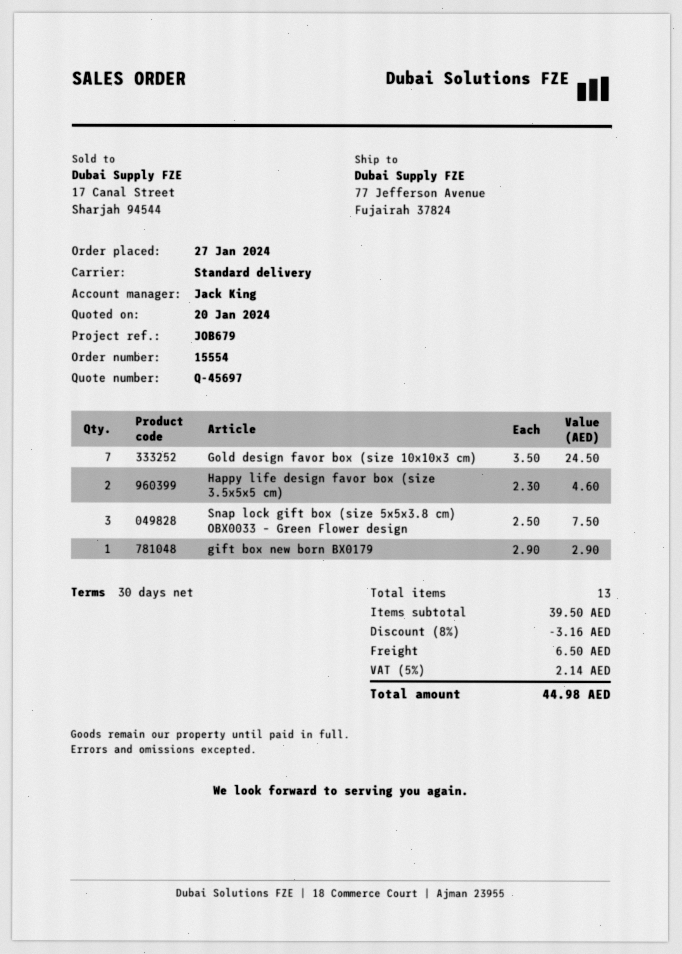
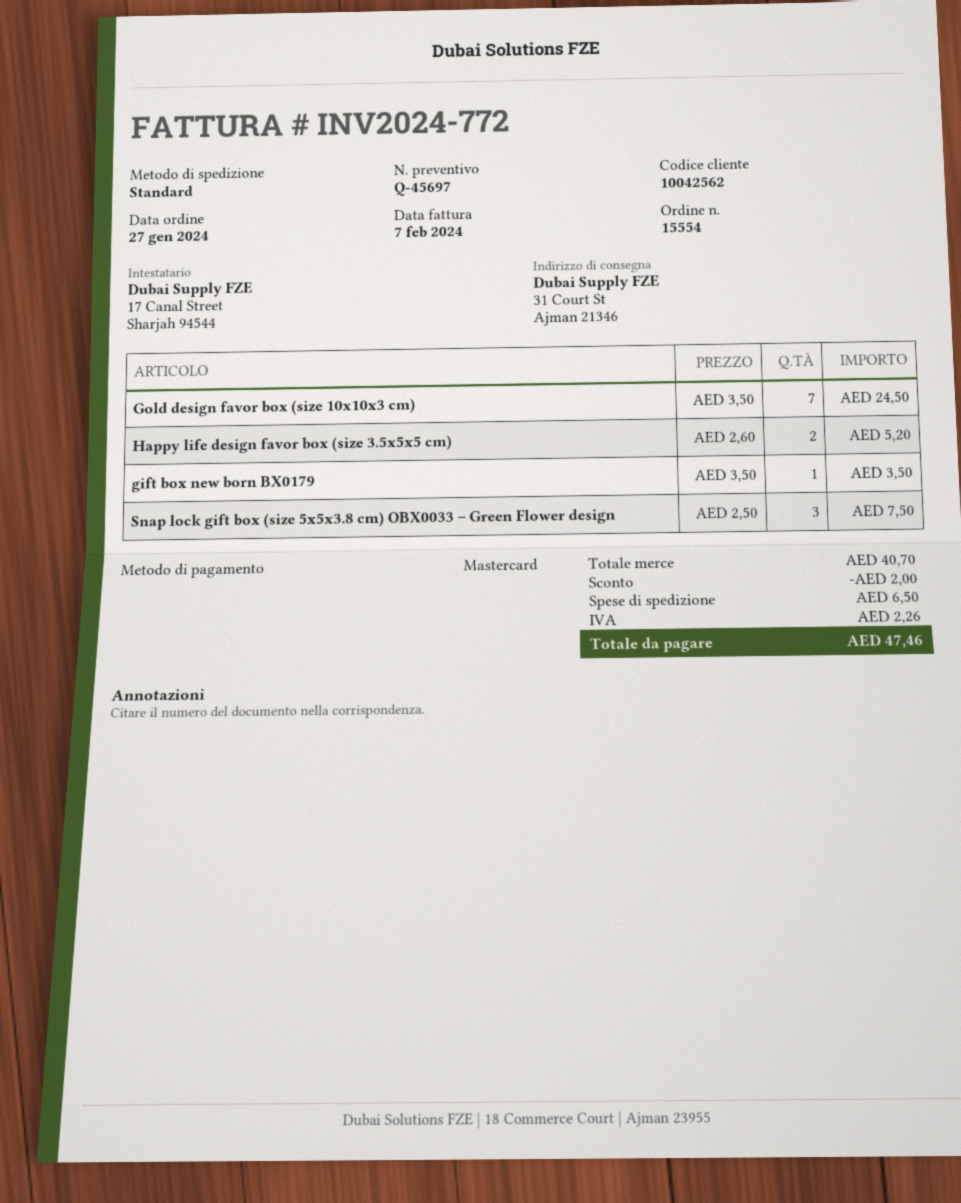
ship to: 77 Jefferson Avenue, Fujairah 37824 -> 31 Court St, Ajman 21346
Happy life design favor box (size 3.5x5x5 cm): 2 x 2.30 = 4.60 -> 2 x 2.60 = 5.20
gift box new born BX0179: 1 x 2.90 = 2.90 -> 1 x 3.50 = 3.50
subtotal: 39.50 -> 40.70
discount: 3.16 -> 2.00
tax: 2.14 -> 2.26
total: 44.98 -> 47.46

